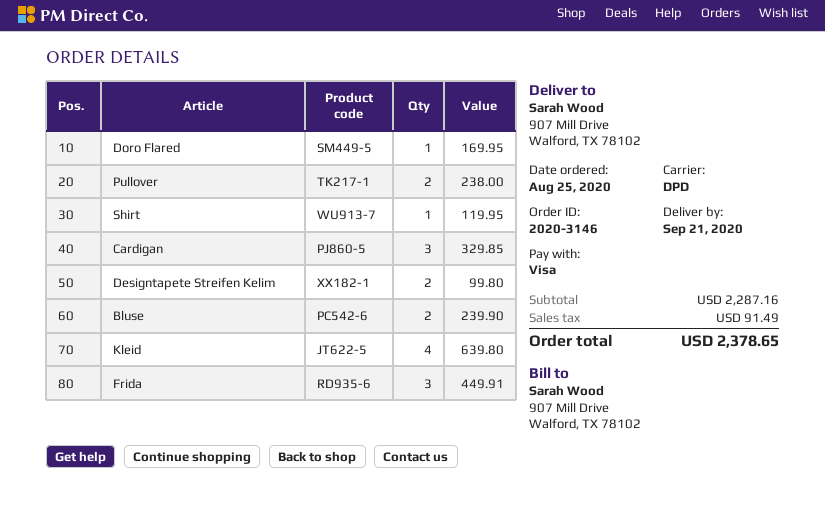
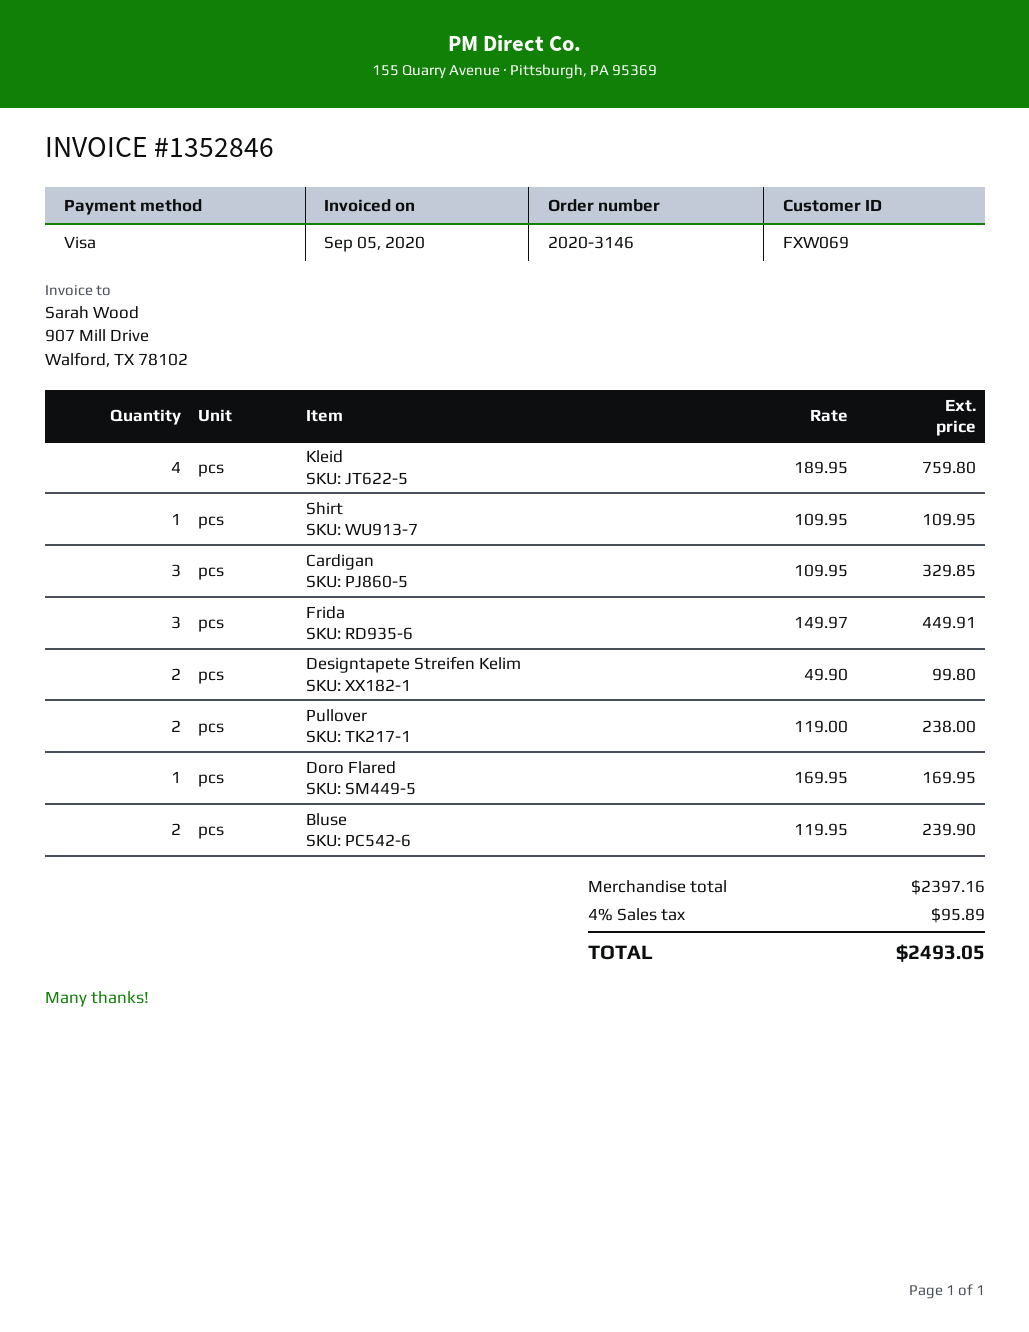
Shirt: 1 for 119.95 -> 1 for 109.95
Kleid: 4 for 639.80 -> 4 for 759.80
subtotal: 2287.16 -> 2397.16
tax: 91.49 -> 95.89
total: 2378.65 -> 2493.05

